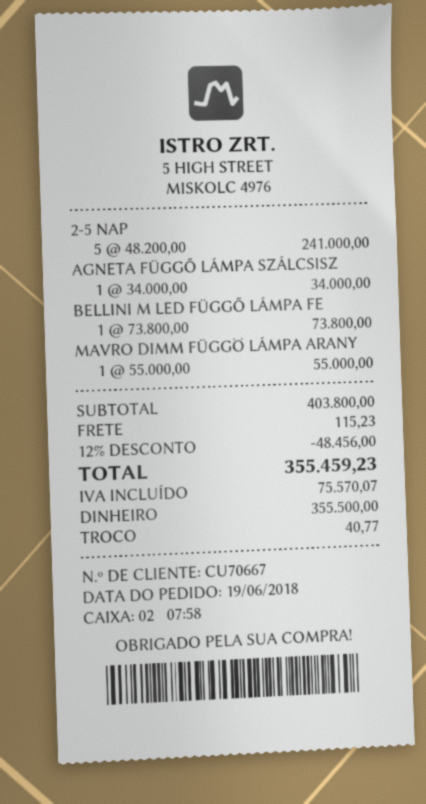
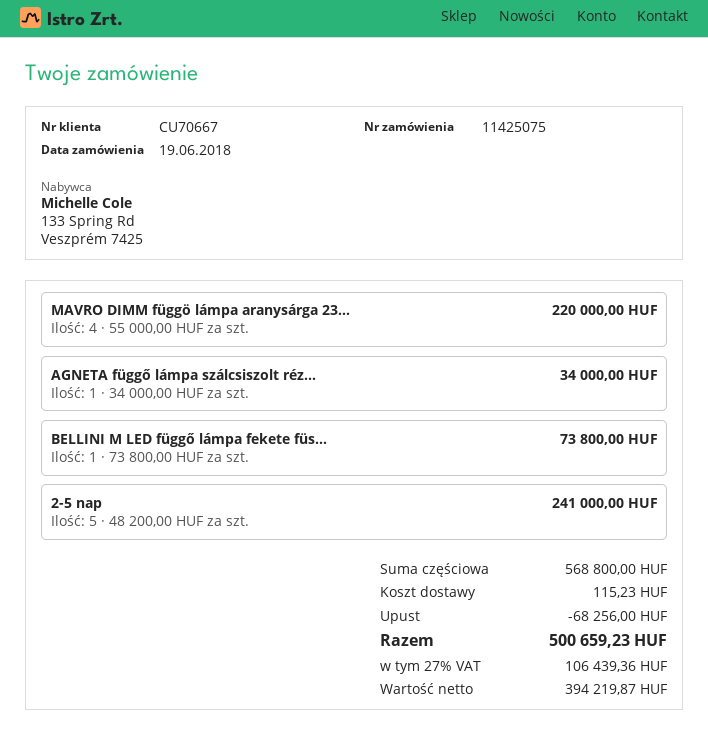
MAVRO DIMM FÜGGÖ LÁMPA ARANY: 1 x 55000.00 = 55000.00 -> 4 x 55000.00 = 220000.00
subtotal: 403800.00 -> 568800.00
discount: 48456.00 -> 68256.00
tax: 75570.07 -> 106439.36
total: 355459.23 -> 500659.23

